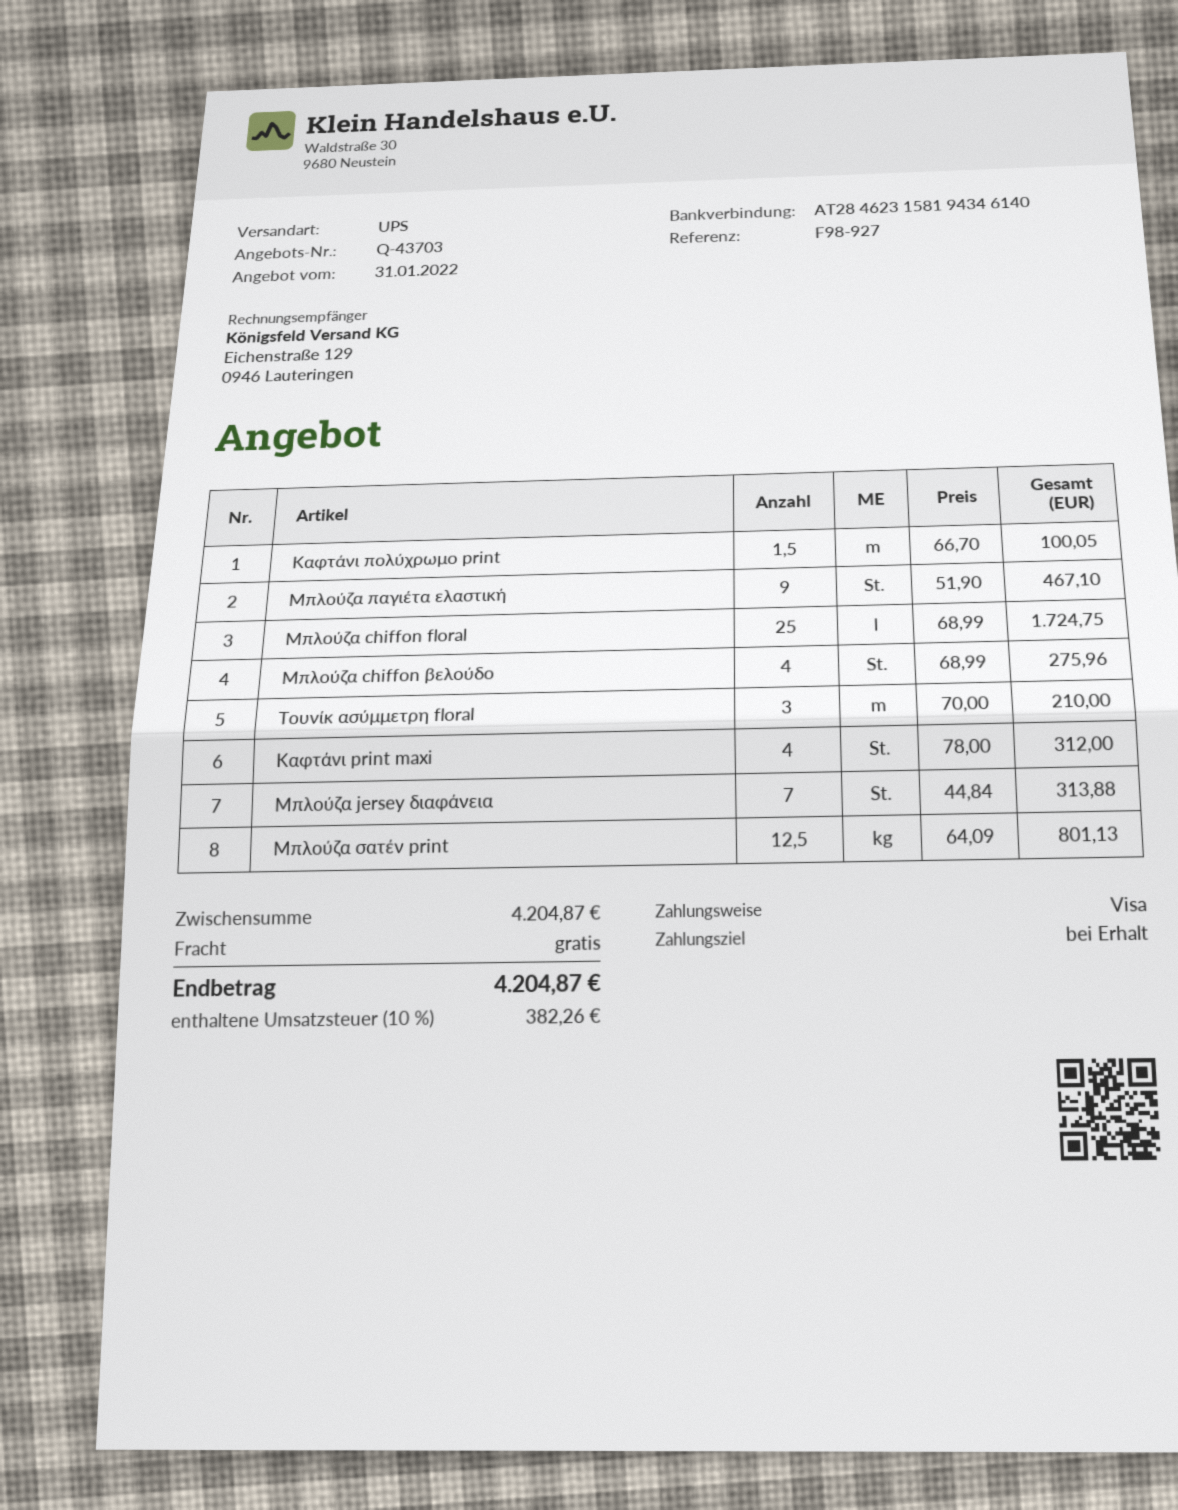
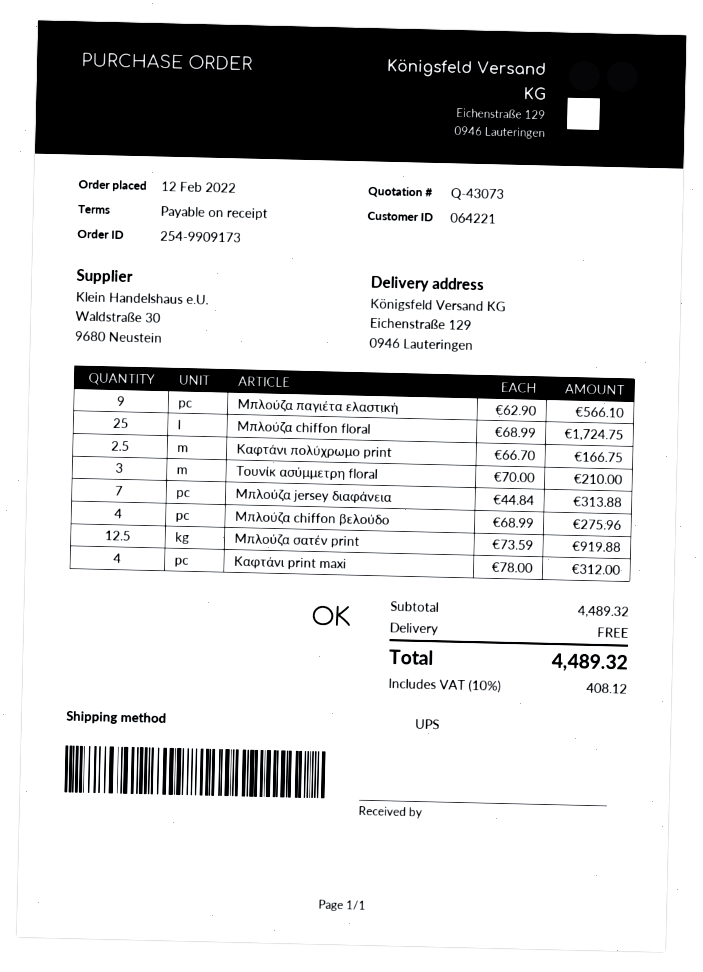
quote number: Q-43703 -> Q-43073
Καφτάνι πολύχρωμο print: 1.5 x 66.70 = 100.05 -> 2.5 x 66.70 = 166.75
Μπλούζα παγιέτα ελαστική: 9 x 51.90 = 467.10 -> 9 x 62.90 = 566.10
Μπλούζα σατέν print: 12.5 x 64.09 = 801.13 -> 12.5 x 73.59 = 919.88
subtotal: 4204.87 -> 4489.32
tax: 10% = 382.26 -> 10% = 408.12
total: 4204.87 -> 4489.32

